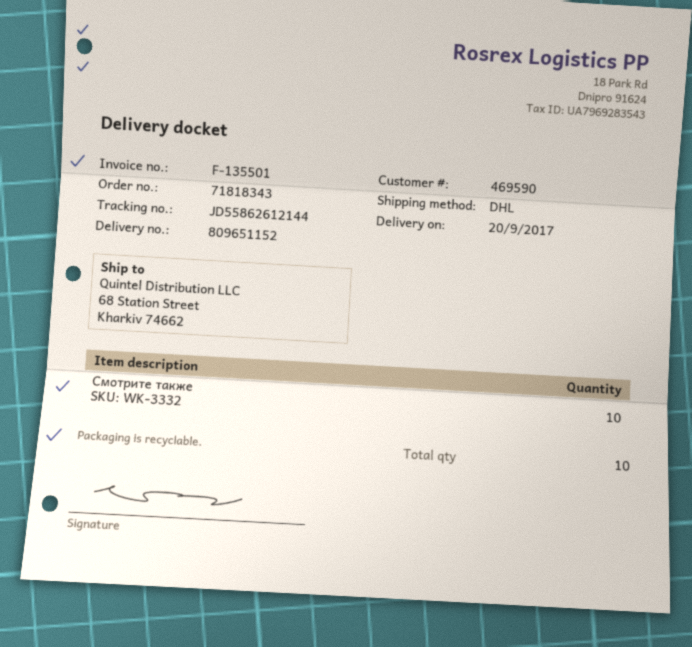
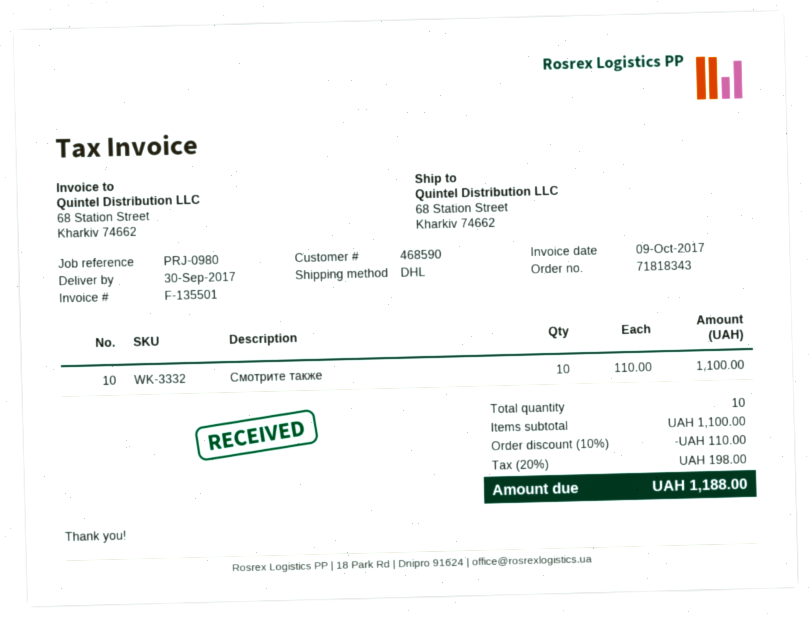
delivery date: 2017-09-20 -> 2017-09-30
customer number: 469590 -> 468590

